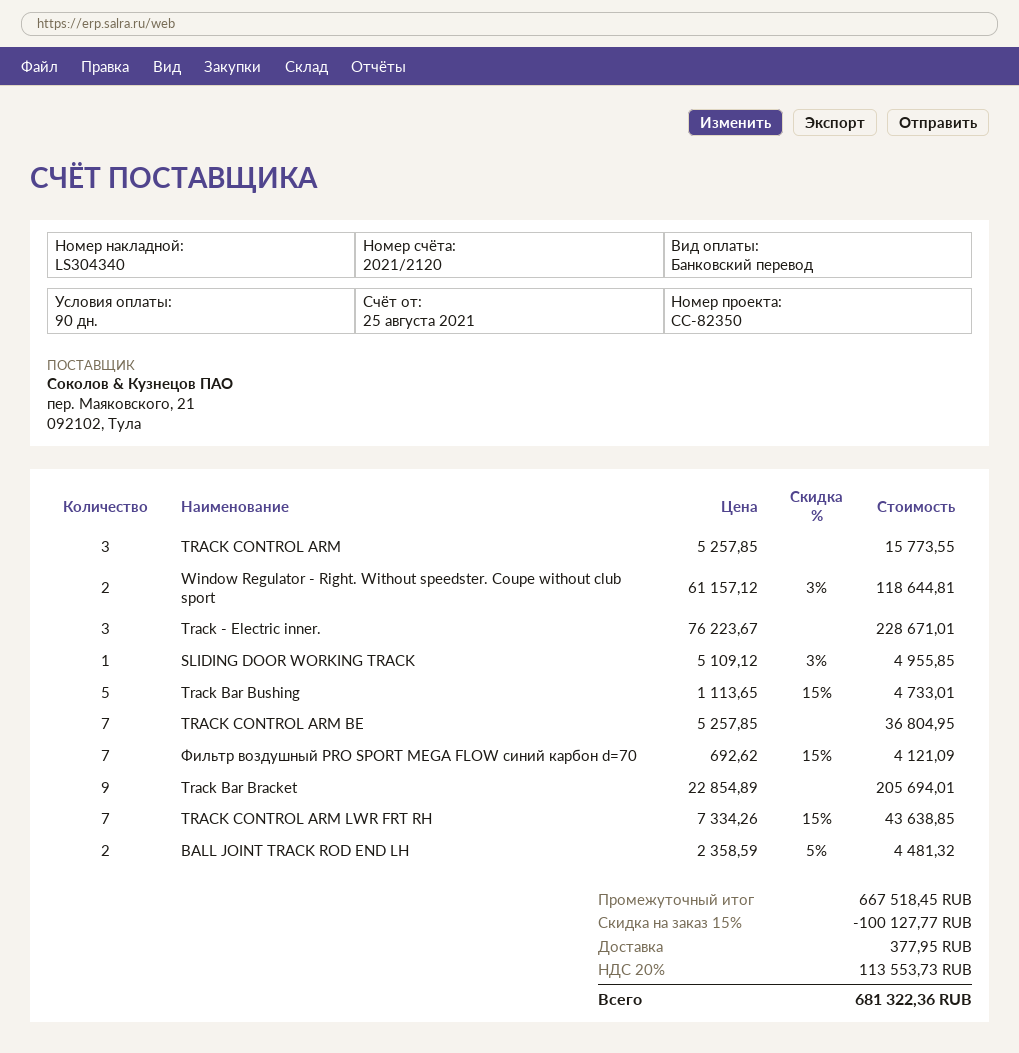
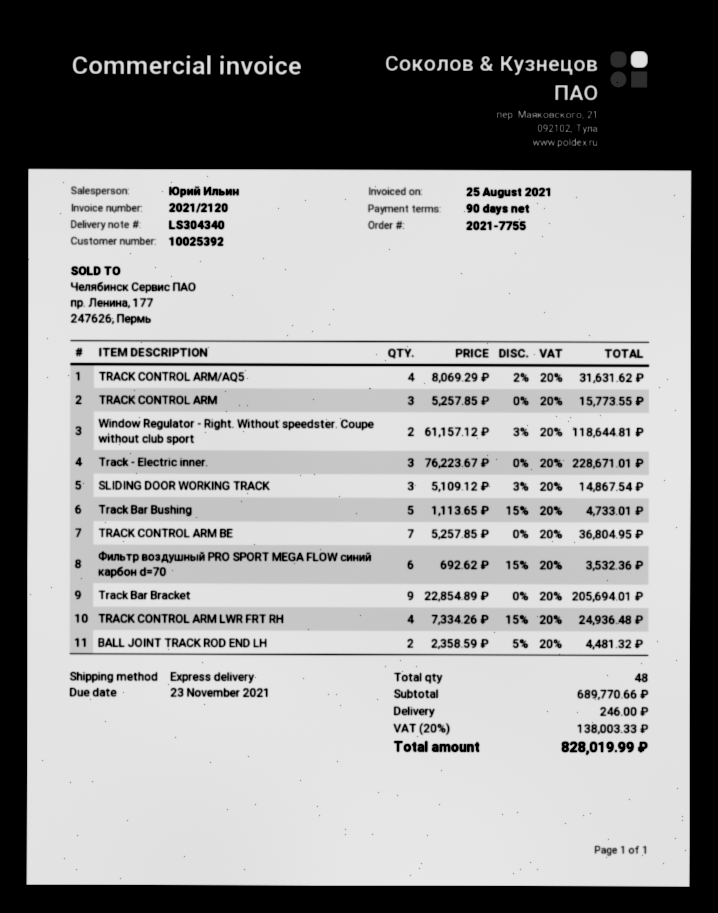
SLIDING DOOR WORKING TRACK: 1 x 5109.12 - 3% = 4955.85 -> 3 x 5109.12 - 3% = 14867.54
Фильтр воздушный PRO SPORT MEGA FLOW синий карбон d=70: 7 x 692.62 - 15% = 4121.09 -> 6 x 692.62 - 15% = 3532.36
TRACK CONTROL ARM LWR FRT RH: 7 x 7334.26 - 15% = 43638.85 -> 4 x 7334.26 - 15% = 24936.48
TRACK CONTROL ARM/AQ5: none -> 4 x 8069.29 - 2% = 31631.62
subtotal: 667518.45 -> 689770.66
discount: 15% = 100127.77 -> none
shipping: 377.95 -> 246.00
tax: 20% = 113553.73 -> 20% = 138003.33
total: 681322.36 -> 828019.99

